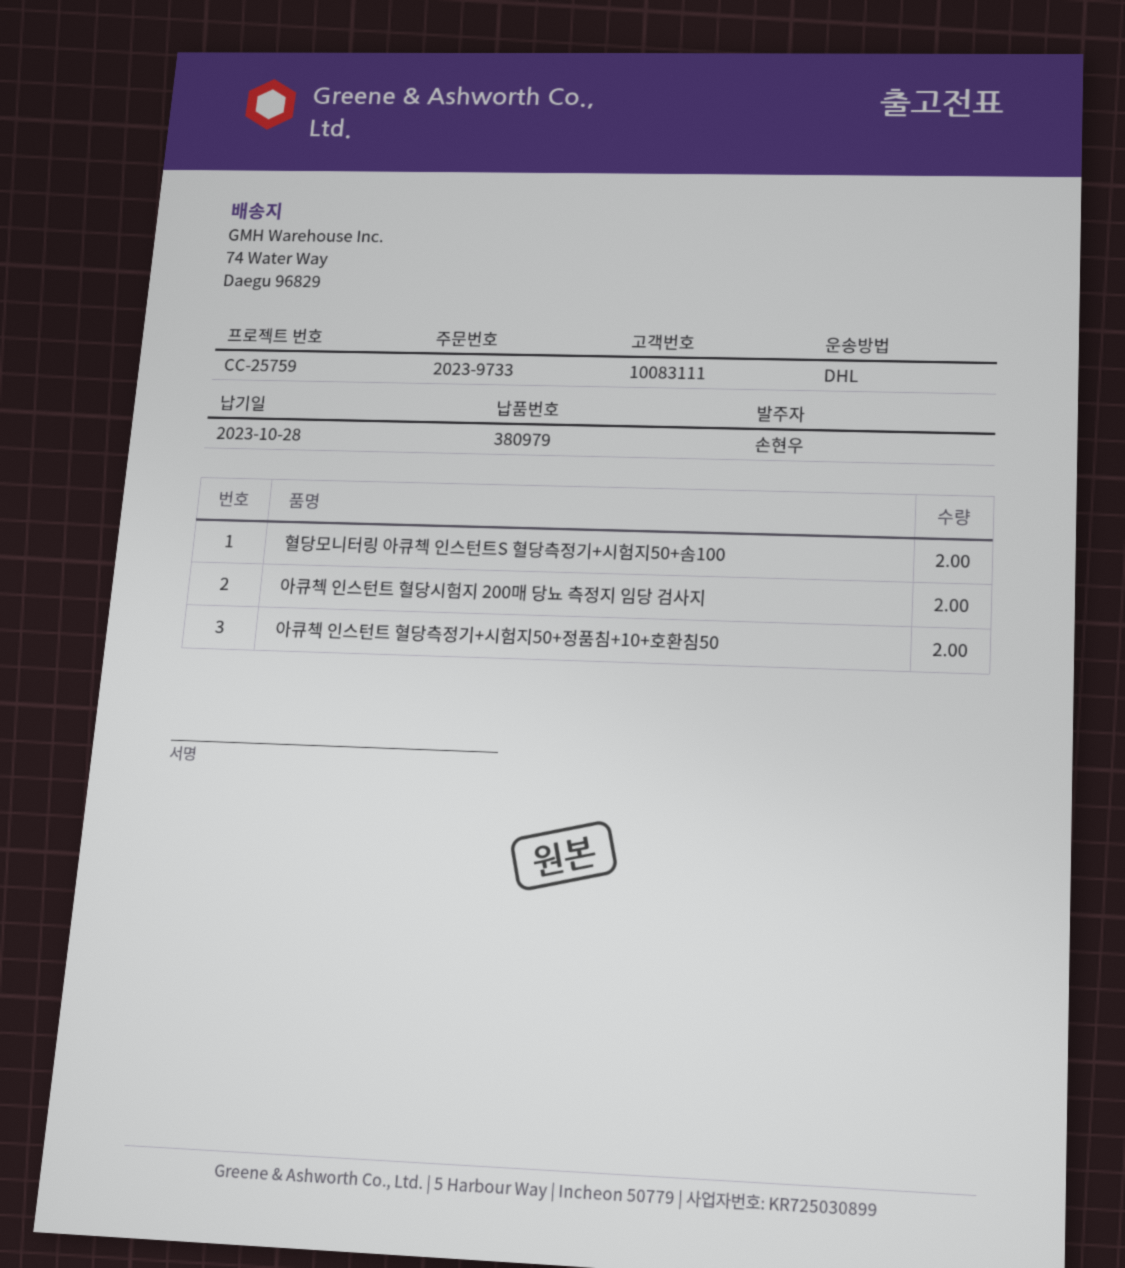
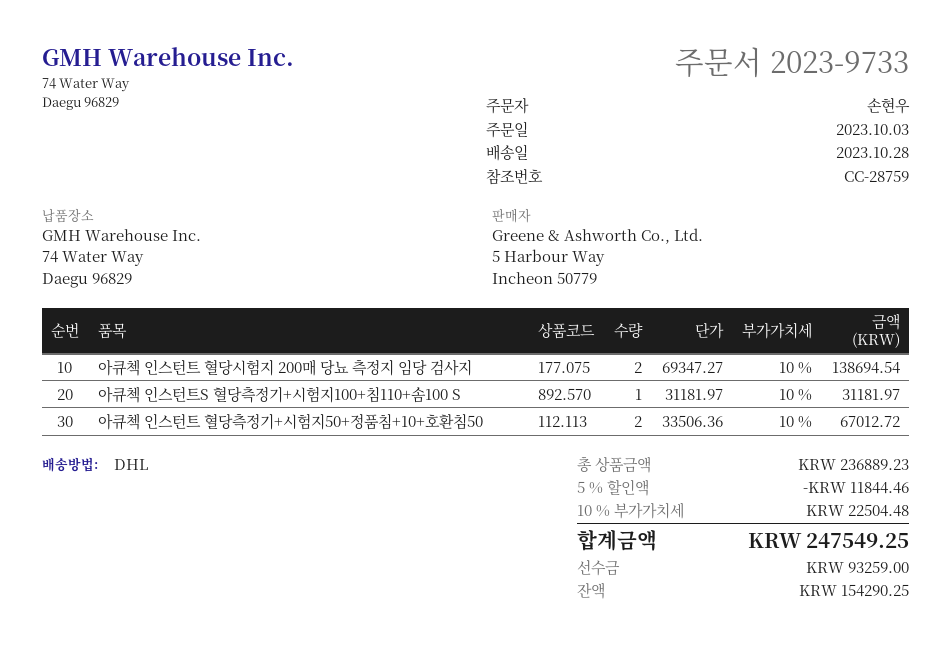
reference: CC-25759 -> CC-28759
혈당모니터링 아큐첵 인스턴트S 혈당측정기+시험지50+솜100: 2 -> none
아큐첵 인스턴트S 혈당측정기+시험지100+침110+솜100 S: none -> 1

